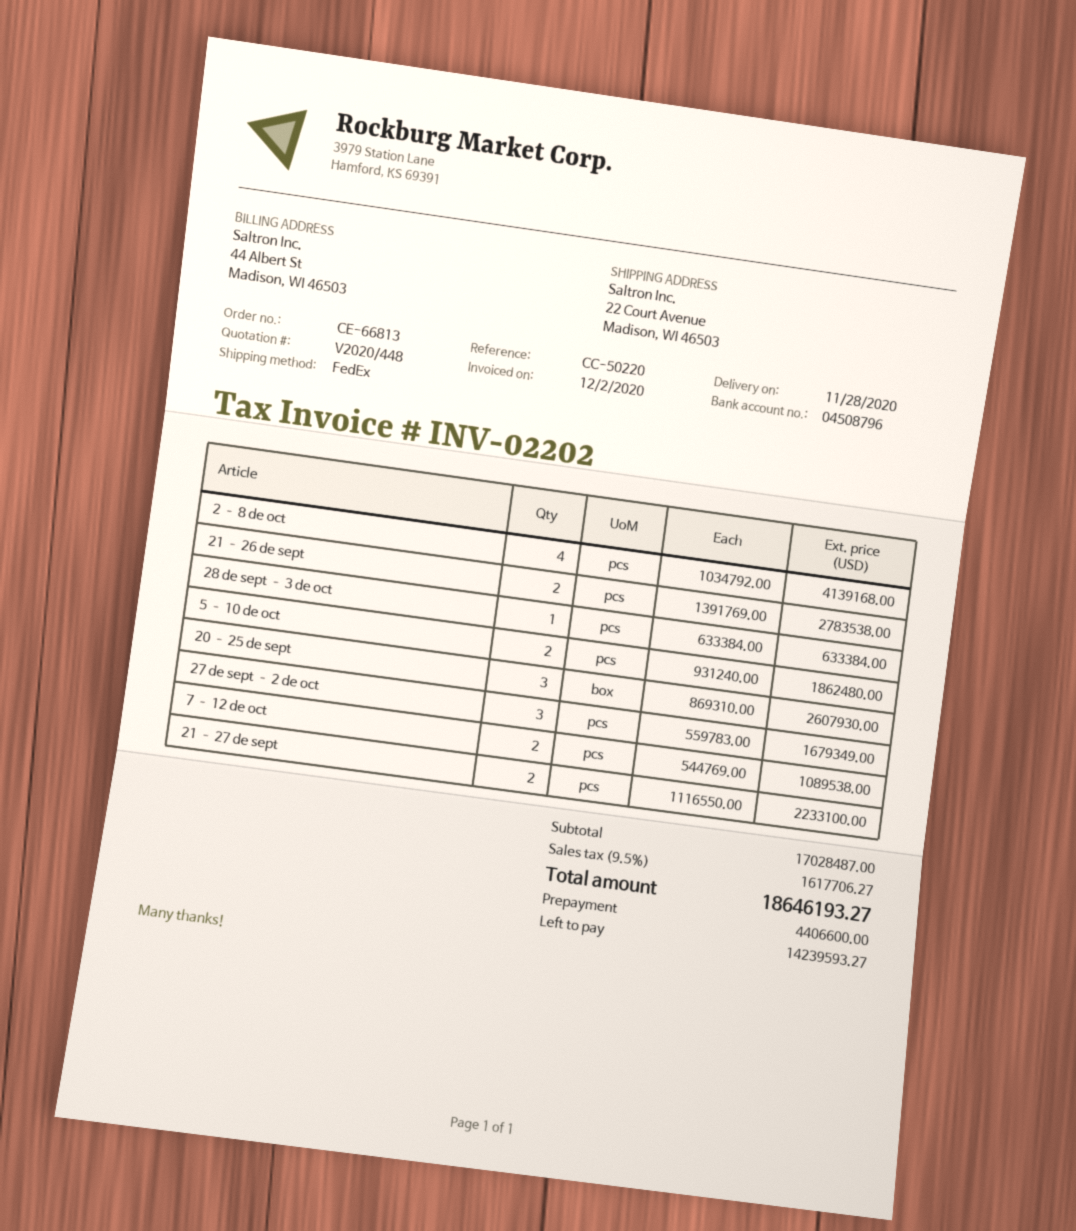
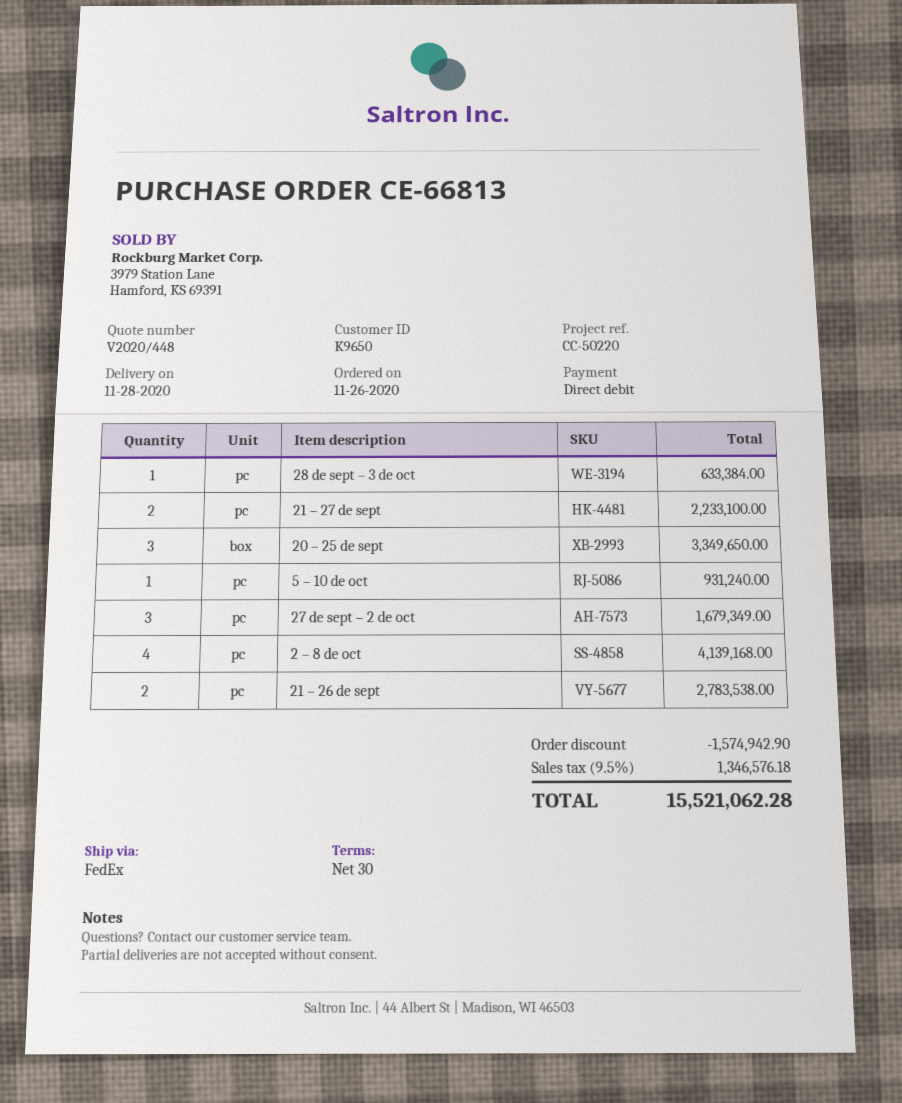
5 – 10 de oct: 2 for 1862480.00 -> 1 for 931240.00
20 – 25 de sept: 3 for 2607930.00 -> 3 for 3349650.00
7 – 12 de oct: 2 for 1089538.00 -> none
discount: none -> 1574942.90
tax: 9.5% = 1617706.27 -> 9.5% = 1346576.18
total: 18646193.27 -> 15521062.28

